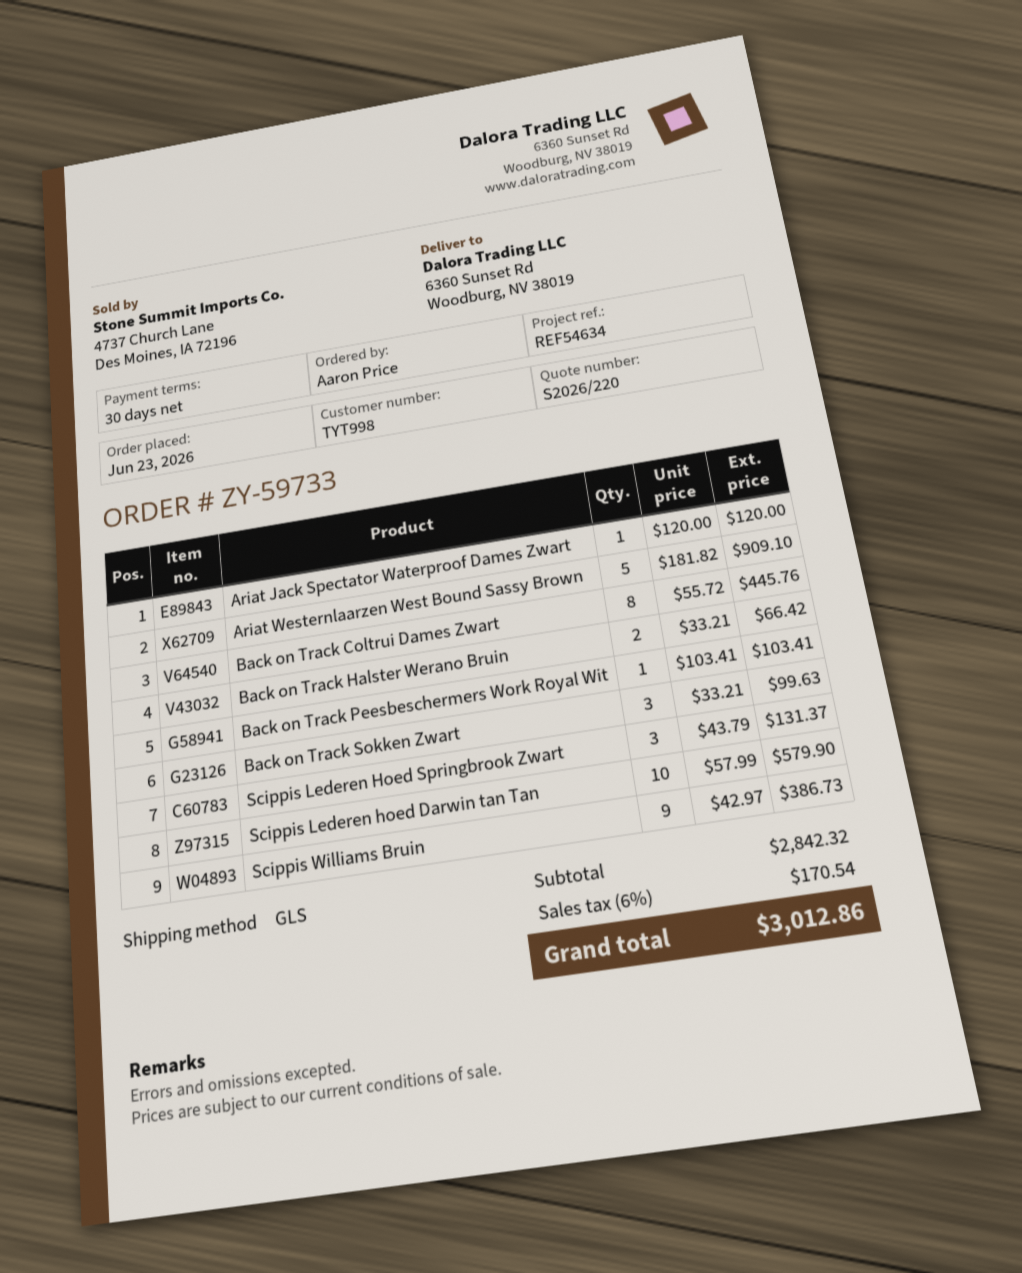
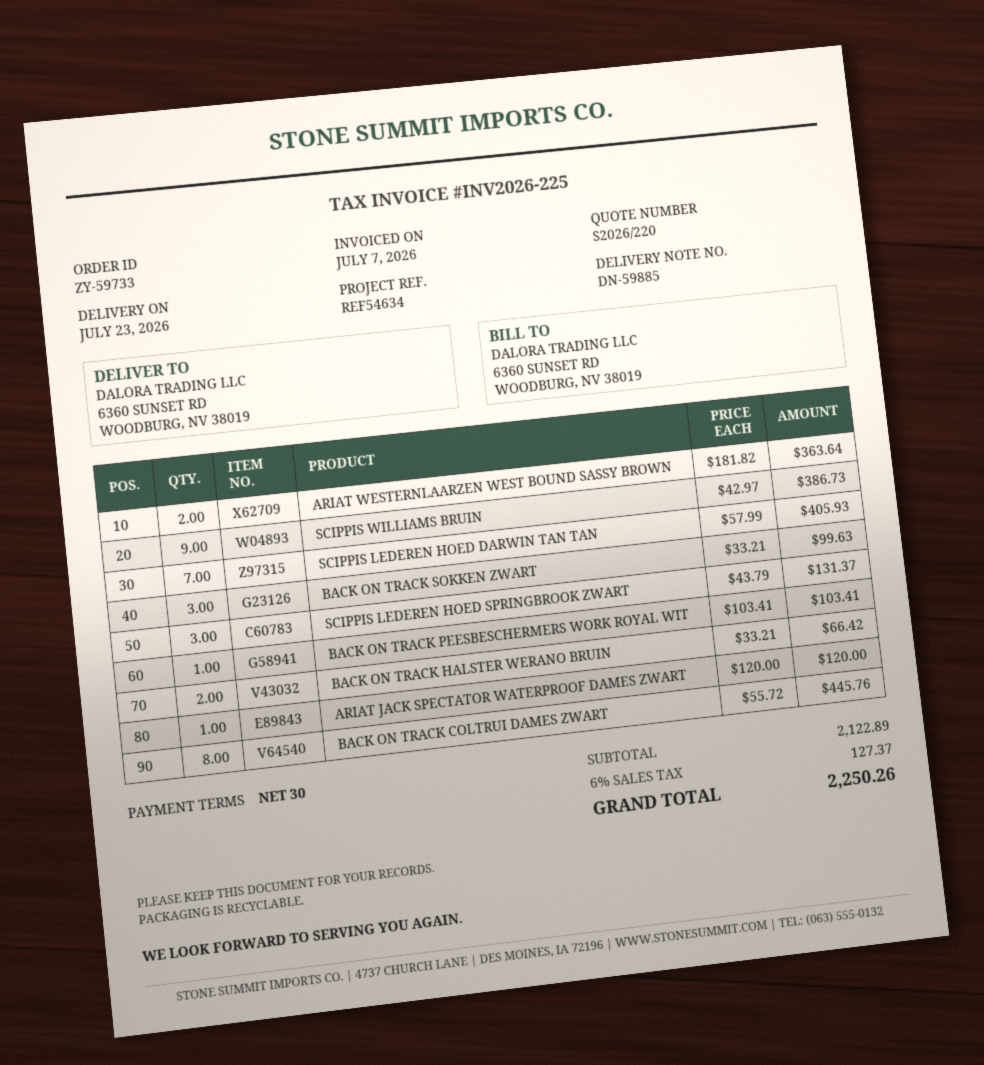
Ariat Westernlaarzen West Bound Sassy Brown: 5 x 181.82 = 909.10 -> 2 x 181.82 = 363.64
Scippis Lederen hoed Darwin tan Tan: 10 x 57.99 = 579.90 -> 7 x 57.99 = 405.93
subtotal: 2842.32 -> 2122.89
tax: 6% = 170.54 -> 6% = 127.37
total: 3012.86 -> 2250.26

